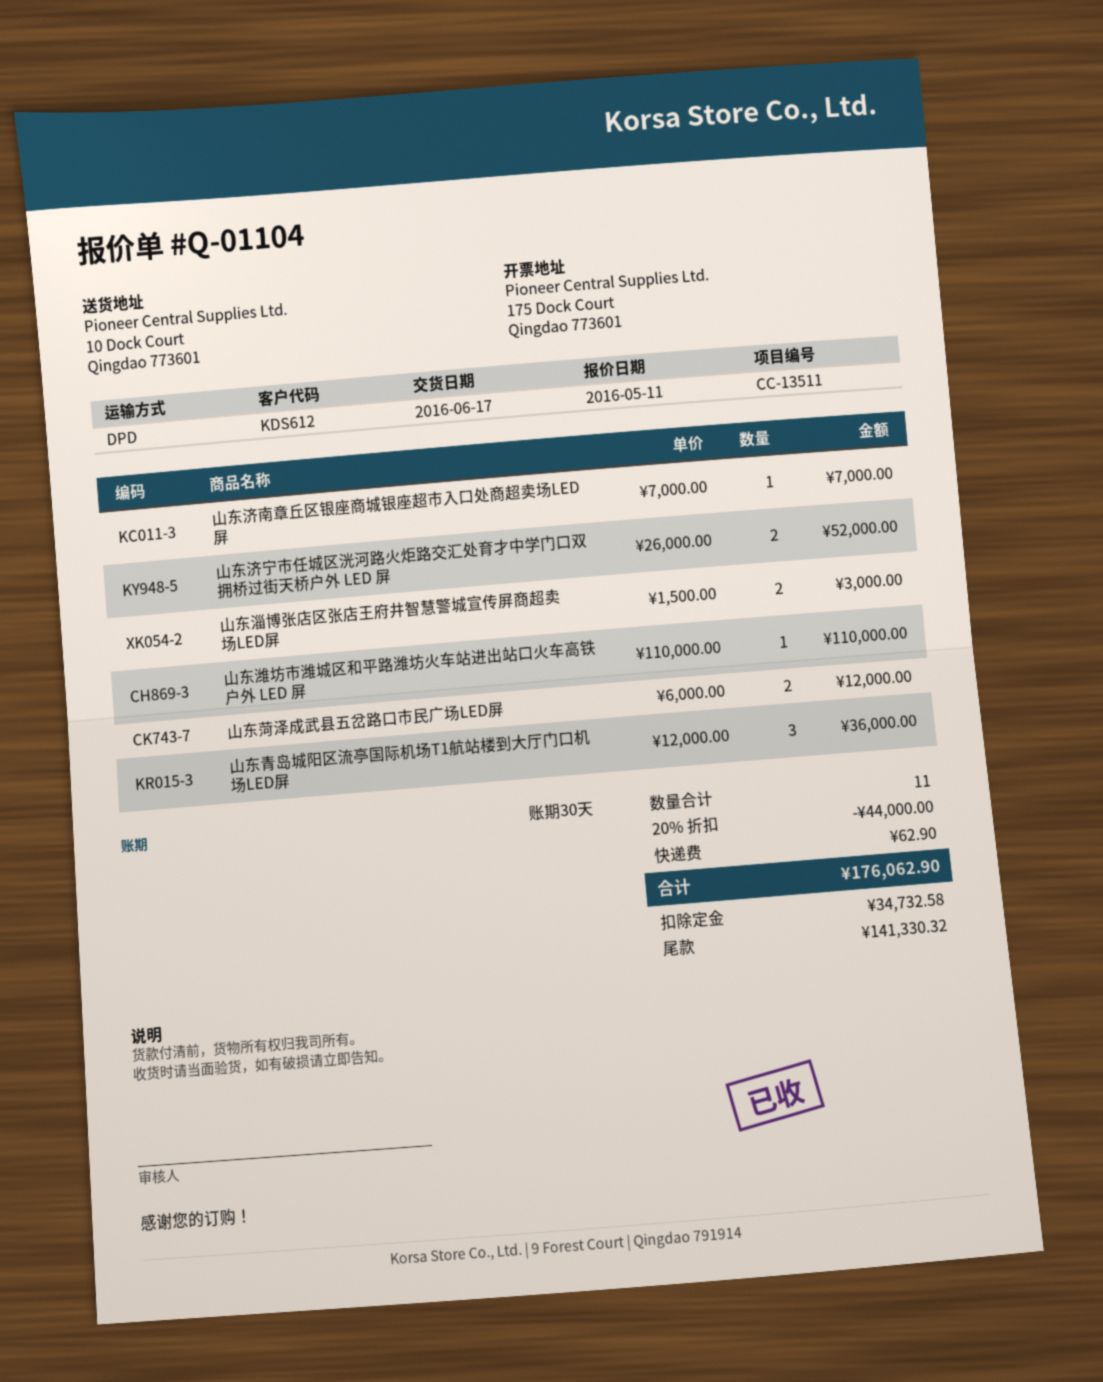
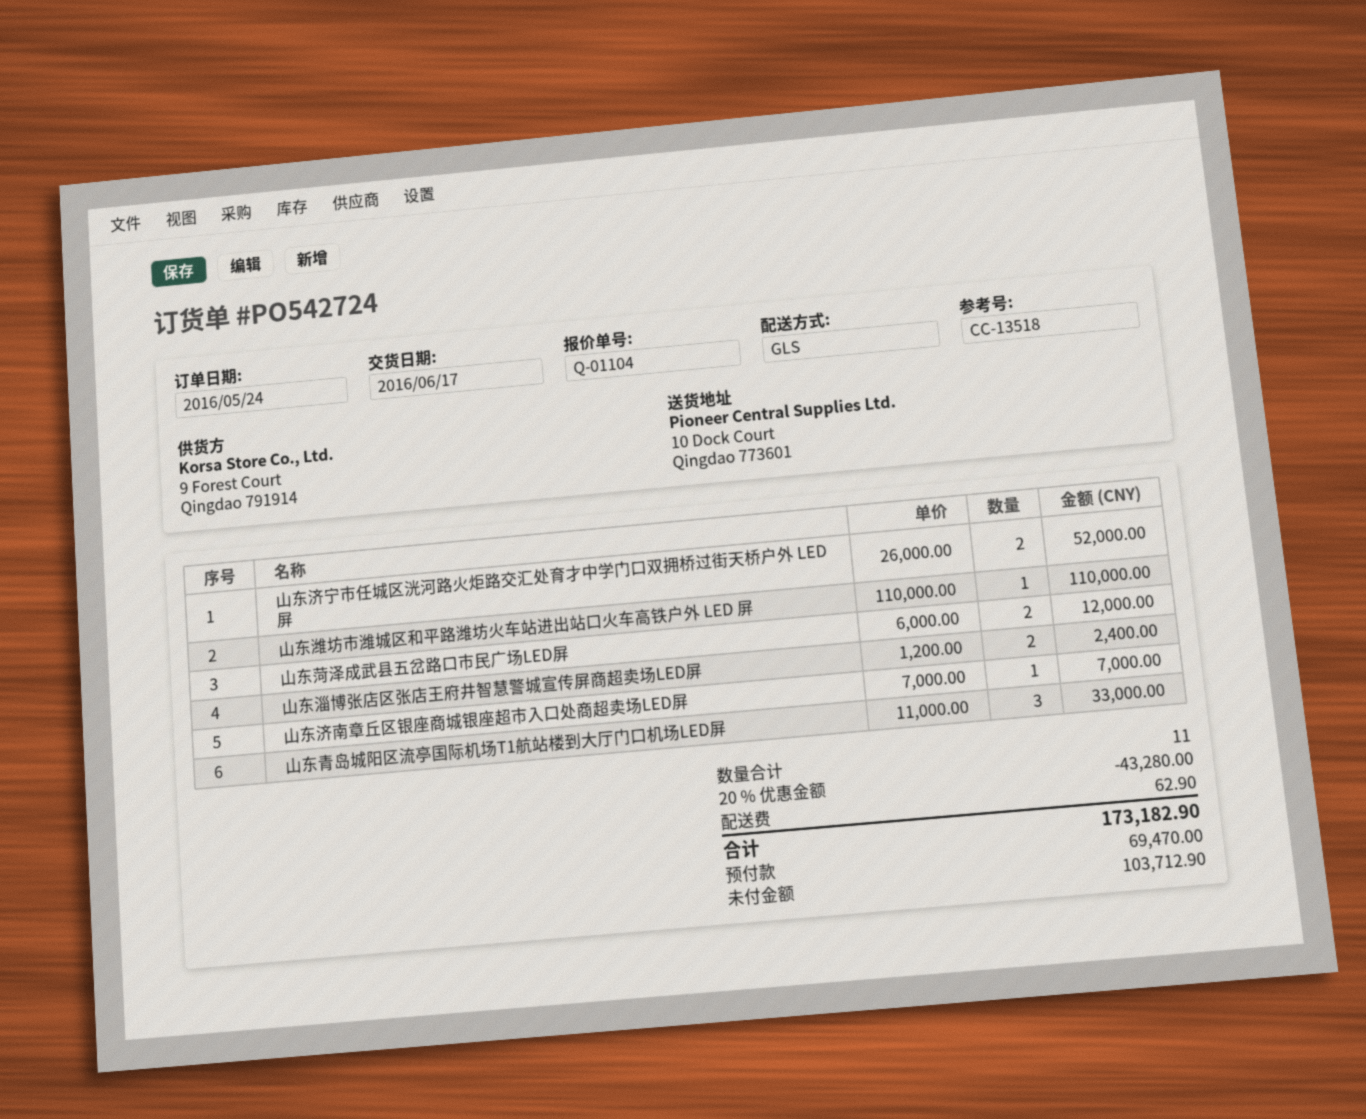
reference: CC-13511 -> CC-13518
shipping method: DPD -> GLS
山东淄博张店区张店王府井智慧警城宣传屏商超卖场LED屏: 2 x 1500.00 = 3000.00 -> 2 x 1200.00 = 2400.00
山东青岛城阳区流亭国际机场T1航站楼到大厅门口机场LED屏: 3 x 12000.00 = 36000.00 -> 3 x 11000.00 = 33000.00
discount: 20% = 44000.00 -> 20% = 43280.00
total: 176062.90 -> 173182.90
deposit: 34732.58 -> 69470.00
balance: 141330.32 -> 103712.90

